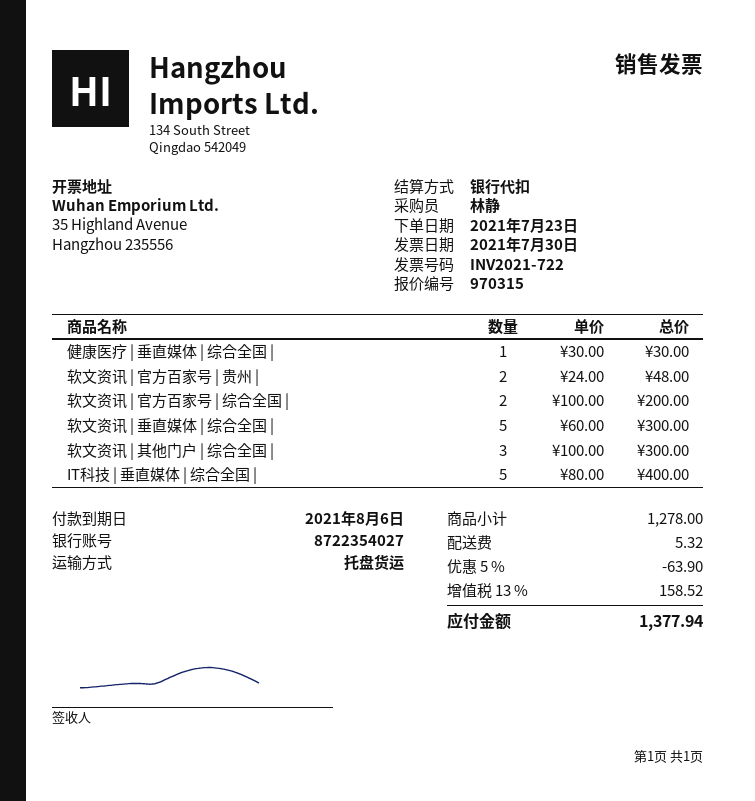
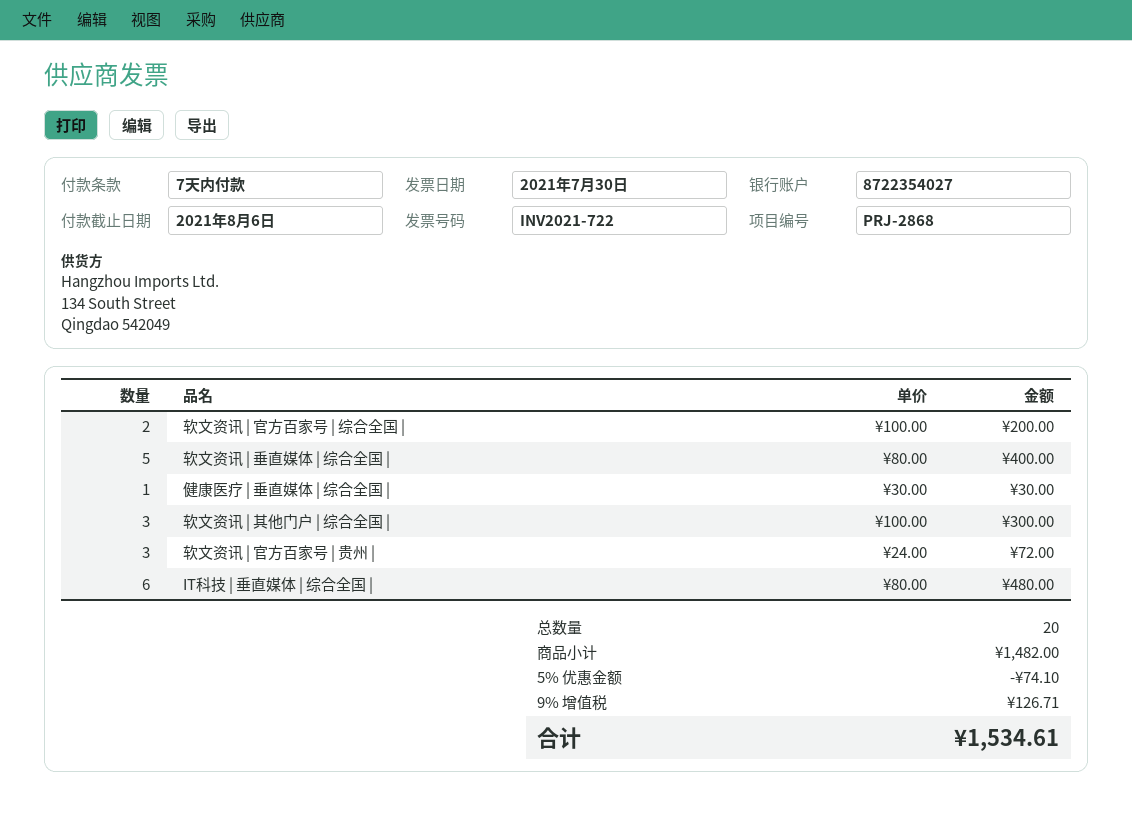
软文资讯 | 官方百家号 | 贵州 |: 2 x 24.00 = 48.00 -> 3 x 24.00 = 72.00
软文资讯 | 垂直媒体 | 综合全国 |: 5 x 60.00 = 300.00 -> 5 x 80.00 = 400.00
IT科技 | 垂直媒体 | 综合全国 |: 5 x 80.00 = 400.00 -> 6 x 80.00 = 480.00
subtotal: 1278.00 -> 1482.00
discount: 5% = 63.90 -> 5% = 74.10
shipping: 5.32 -> none
tax: 13% = 158.52 -> 9% = 126.71
total: 1377.94 -> 1534.61

